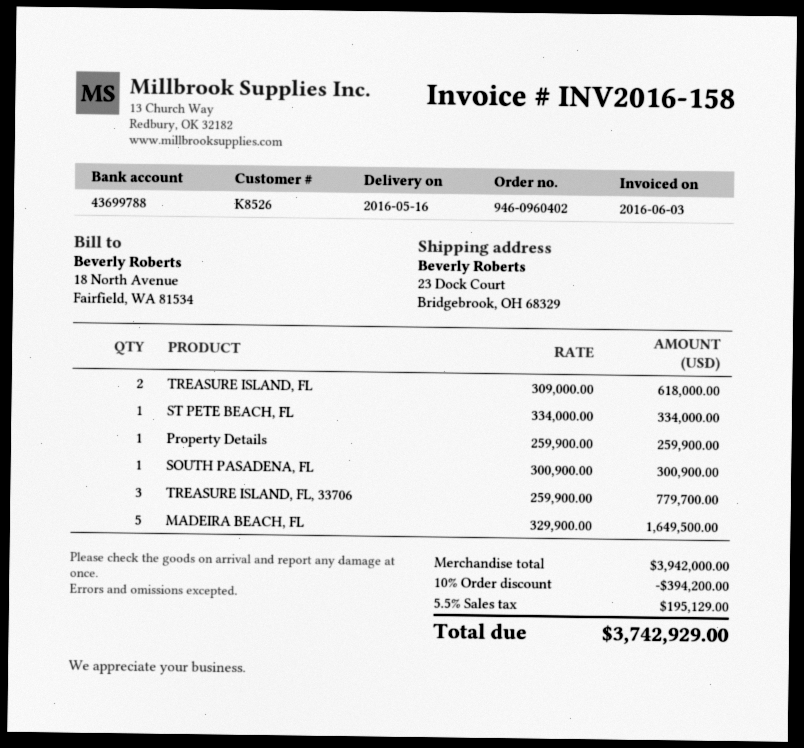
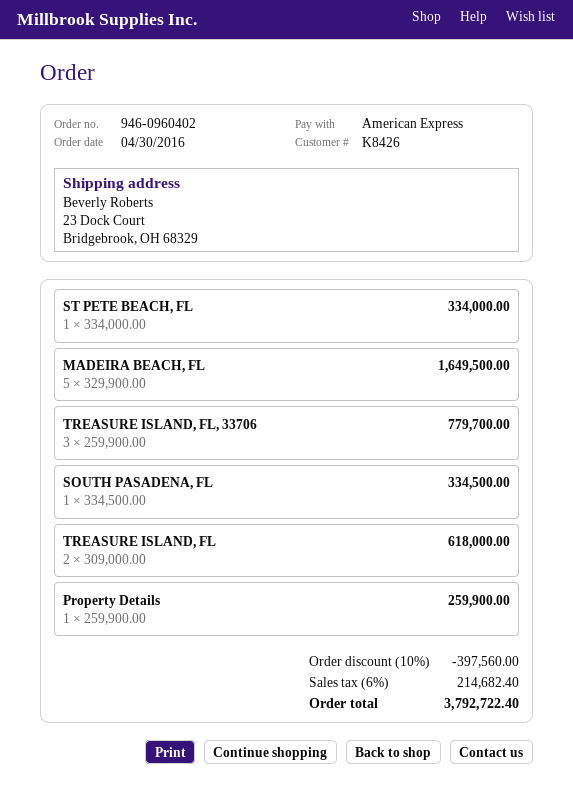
customer number: K8526 -> K8426
SOUTH PASADENA, FL: 1 x 300900.00 = 300900.00 -> 1 x 334500.00 = 334500.00
discount: 10% = 394200.00 -> 10% = 397560.00
tax: 5.5% = 195129.00 -> 6% = 214682.40
total: 3742929.00 -> 3792722.40

